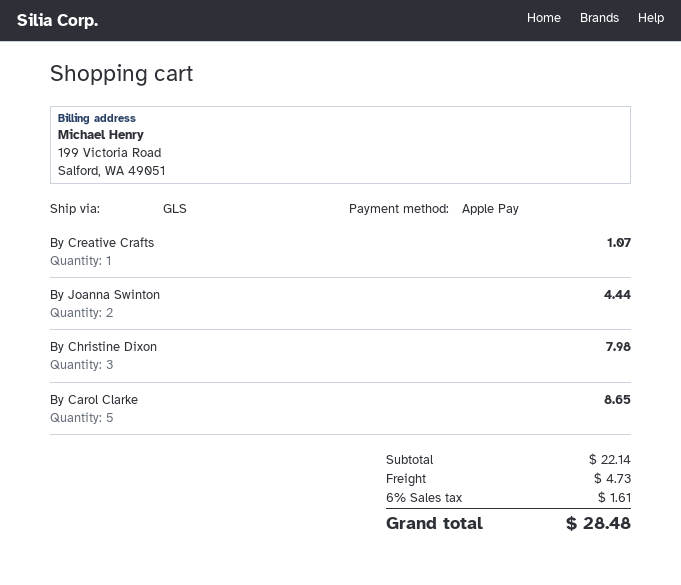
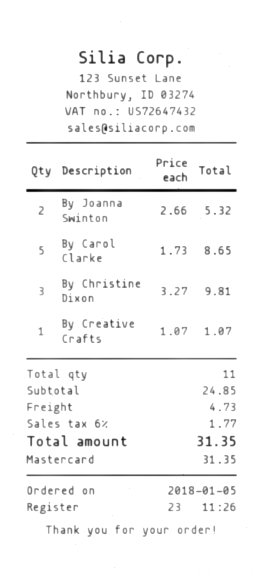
payment method: Apple Pay -> Mastercard
By Joanna Swinton: 2 for 4.44 -> 2 for 5.32
By Christine Dixon: 3 for 7.98 -> 3 for 9.81
subtotal: 22.14 -> 24.85
tax: 6% = 1.61 -> 6% = 1.77
total: 28.48 -> 31.35

